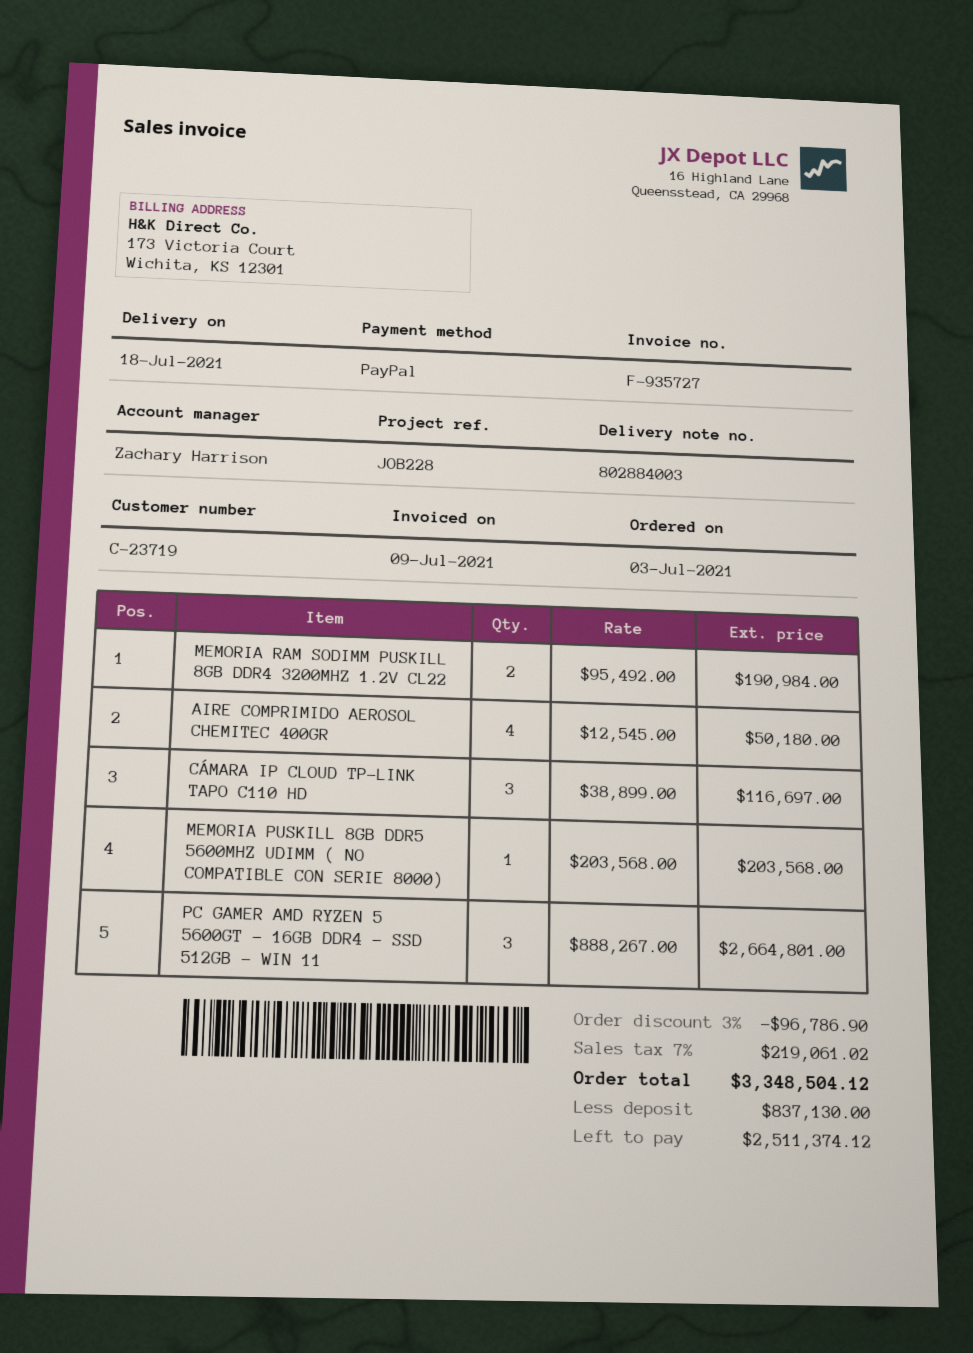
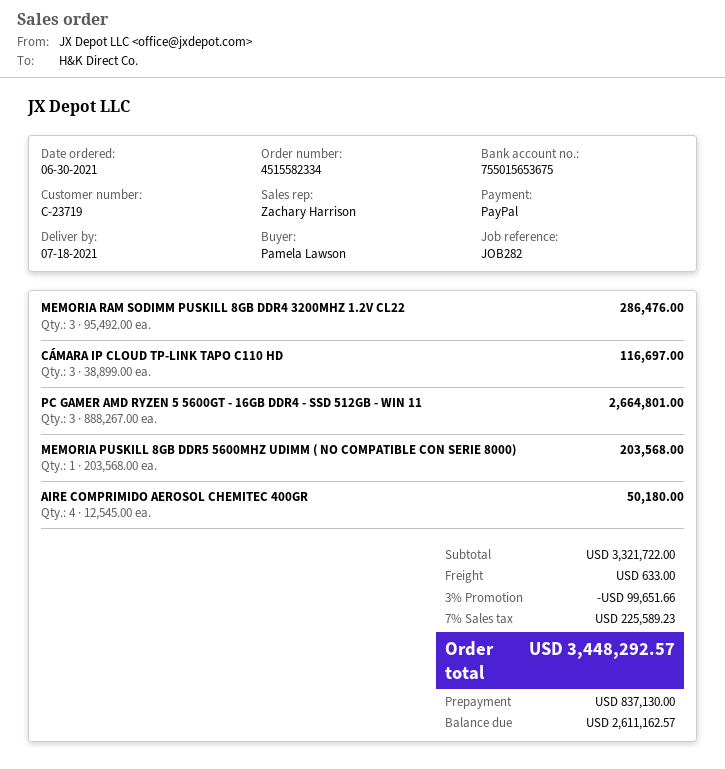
order date: 2021-07-03 -> 2021-06-30
reference: JOB228 -> JOB282
MEMORIA RAM SODIMM PUSKILL 8GB DDR4 3200MHZ 1.2V CL22: 2 x 95492.00 = 190984.00 -> 3 x 95492.00 = 286476.00
discount: 3% = 96786.90 -> 3% = 99651.66
shipping: none -> 633.00
tax: 7% = 219061.02 -> 7% = 225589.23
total: 3348504.12 -> 3448292.57
balance: 2511374.12 -> 2611162.57

